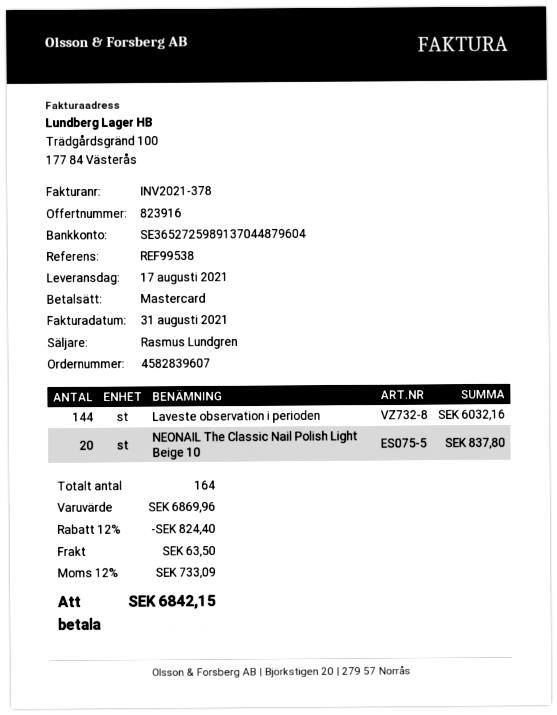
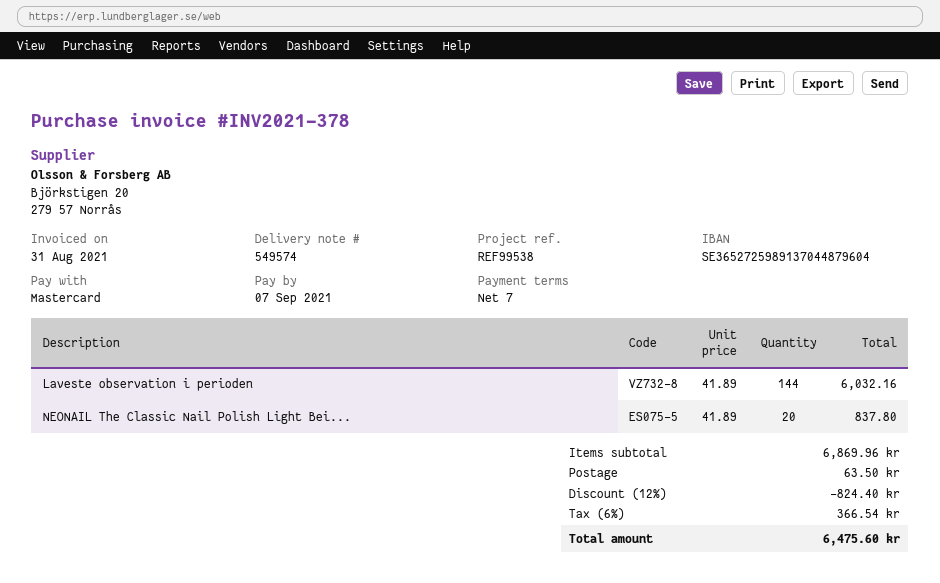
tax: 12% = 733.09 -> 6% = 366.54
total: 6842.15 -> 6475.60

